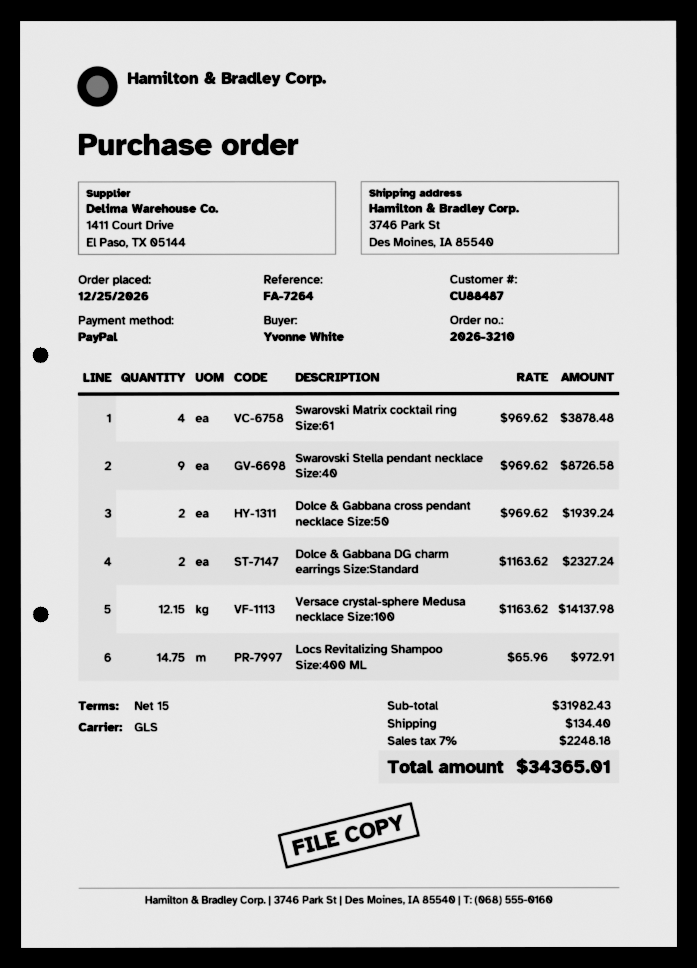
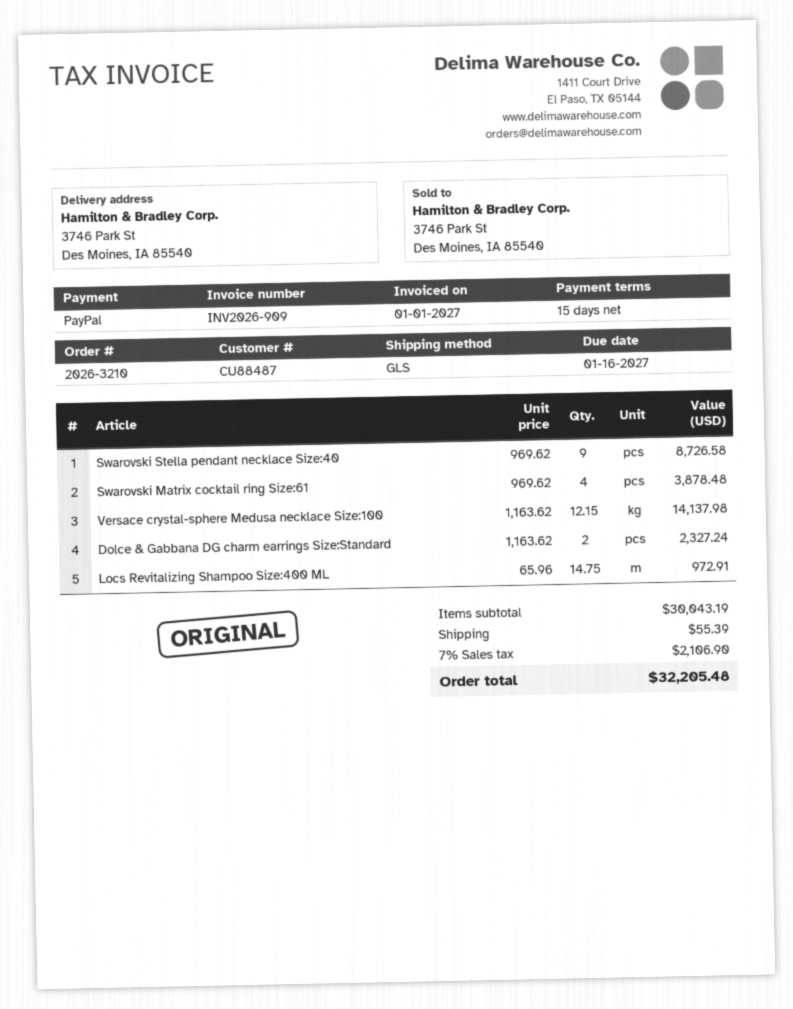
Dolce & Gabbana cross pendant necklace Size:50: 2 x 969.62 = 1939.24 -> none
subtotal: 31982.43 -> 30043.19
shipping: 134.40 -> 55.39
tax: 7% = 2248.18 -> 7% = 2106.90
total: 34365.01 -> 32205.48

